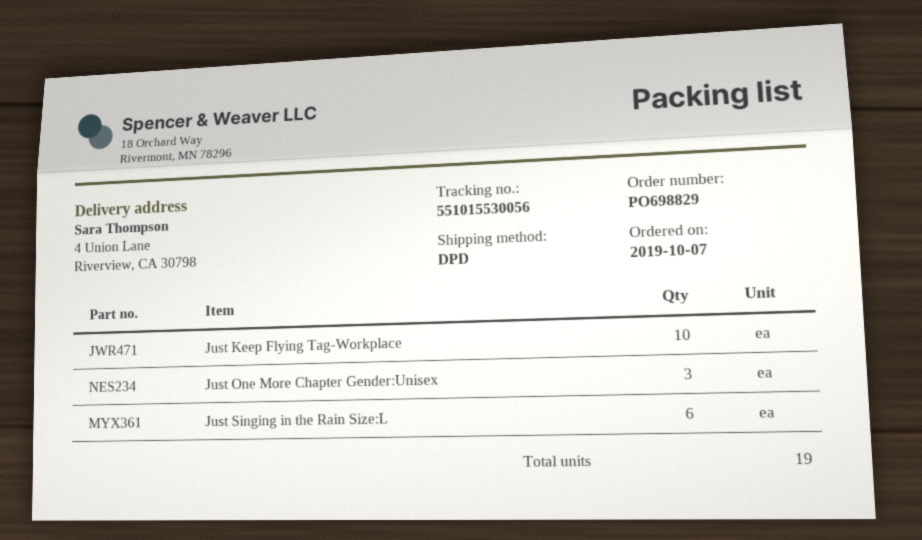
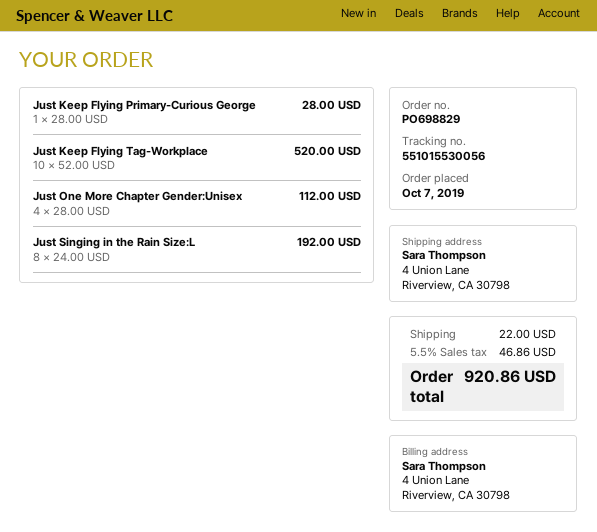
Just One More Chapter Gender:Unisex: 3 -> 4
Just Singing in the Rain Size:L: 6 -> 8
Just Keep Flying Primary-Curious George: none -> 1

